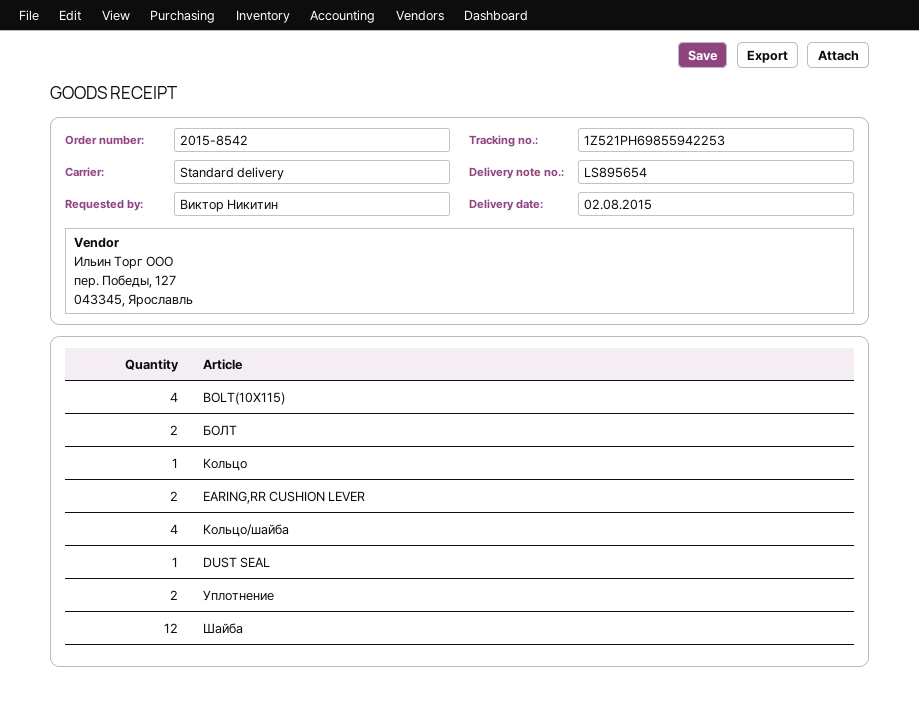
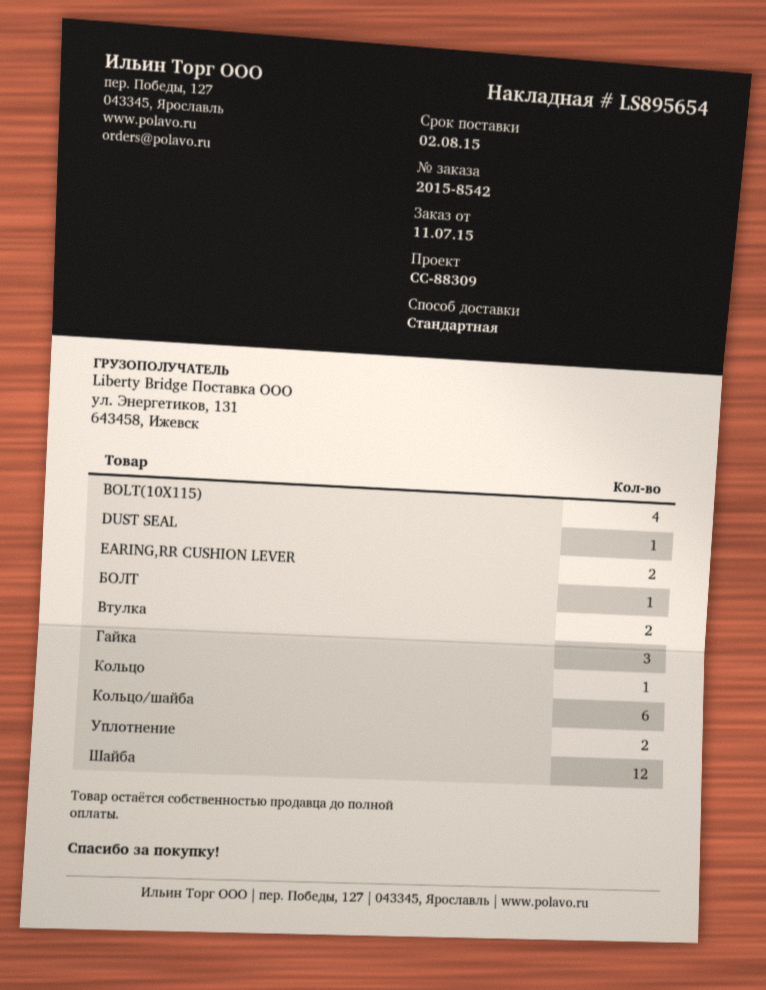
БОЛТ: 2 -> 1
Кольцо/шайба: 4 -> 6
Втулка: none -> 2
Гайка: none -> 3

